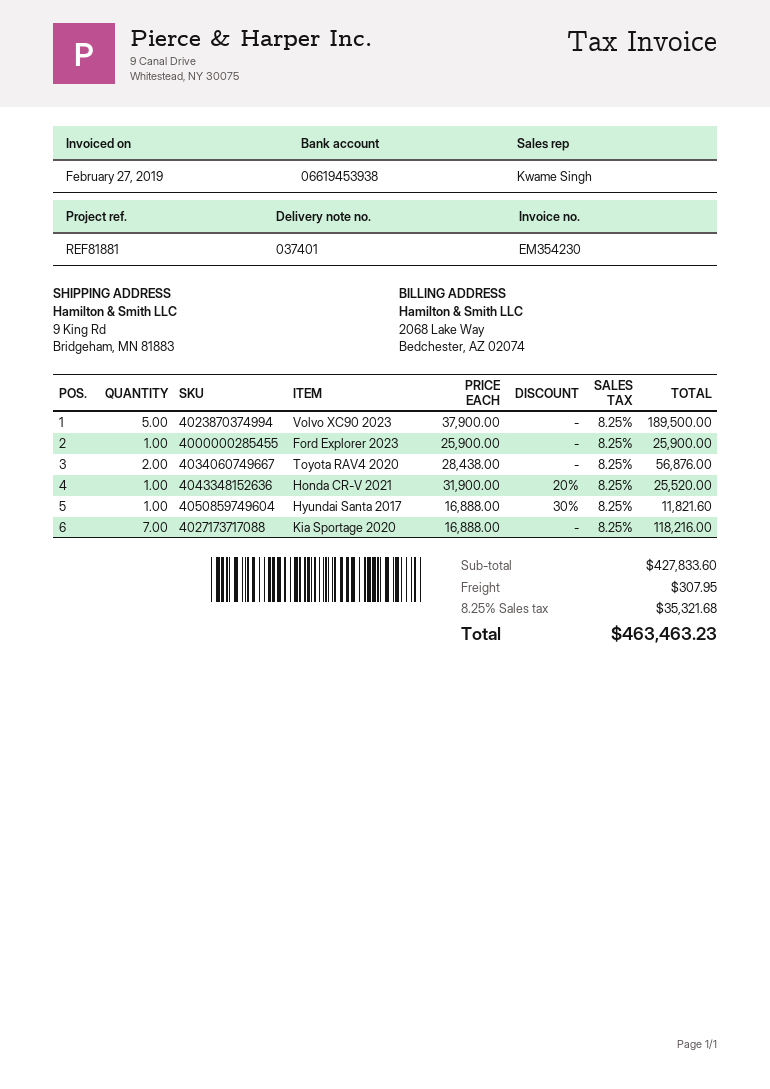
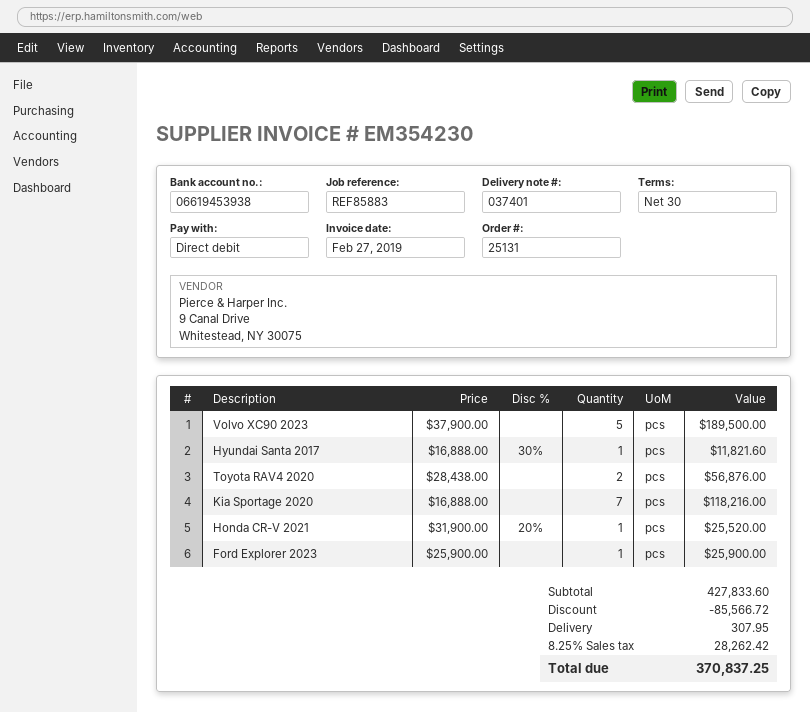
reference: REF81881 -> REF85883
discount: none -> 85566.72
tax: 8.25% = 35321.68 -> 8.25% = 28262.42
total: 463463.23 -> 370837.25

